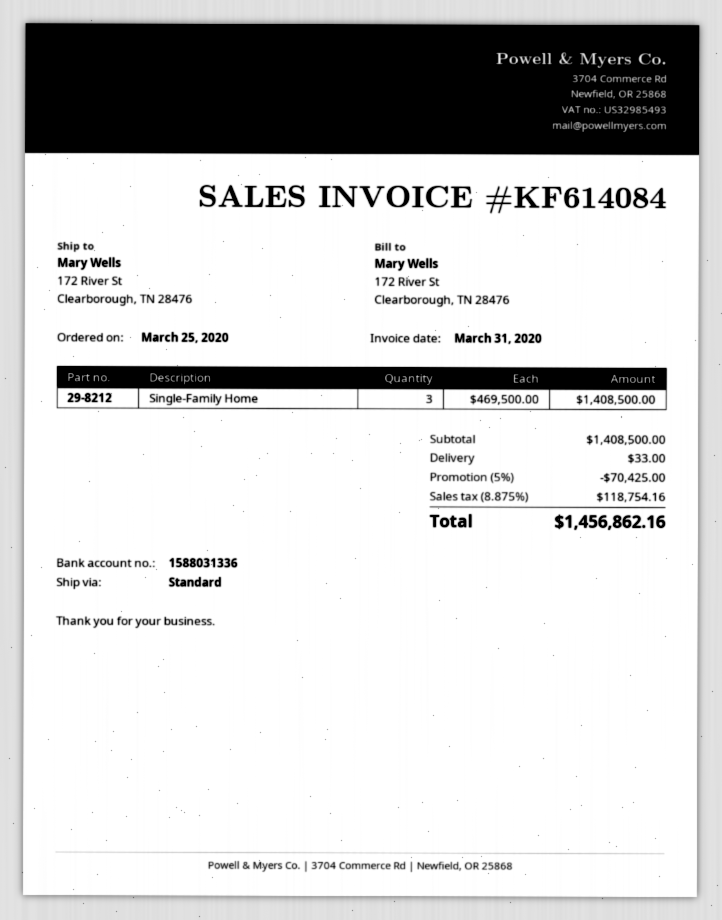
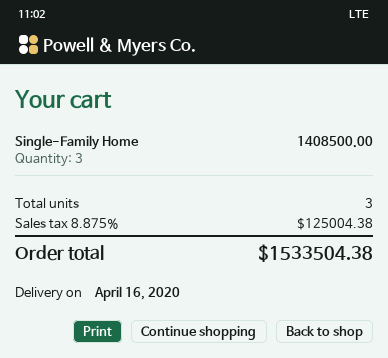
discount: 5% = 70425.00 -> none
shipping: 33.00 -> none
tax: 8.875% = 118754.16 -> 8.875% = 125004.38
total: 1456862.16 -> 1533504.38

